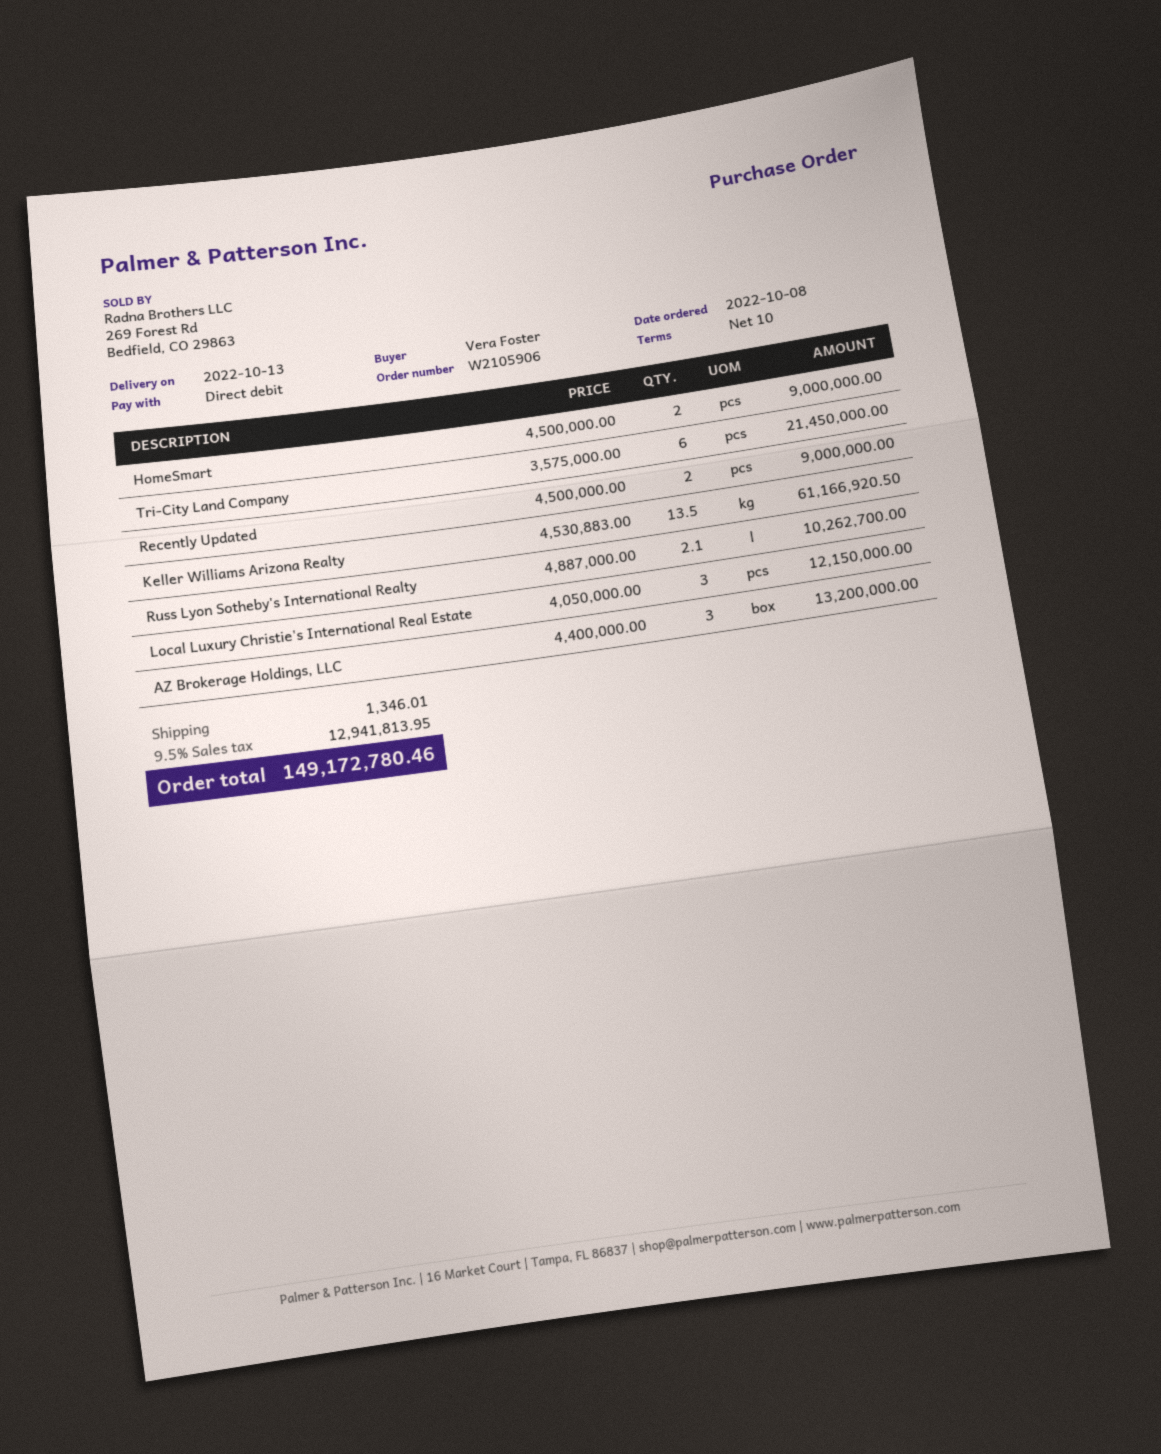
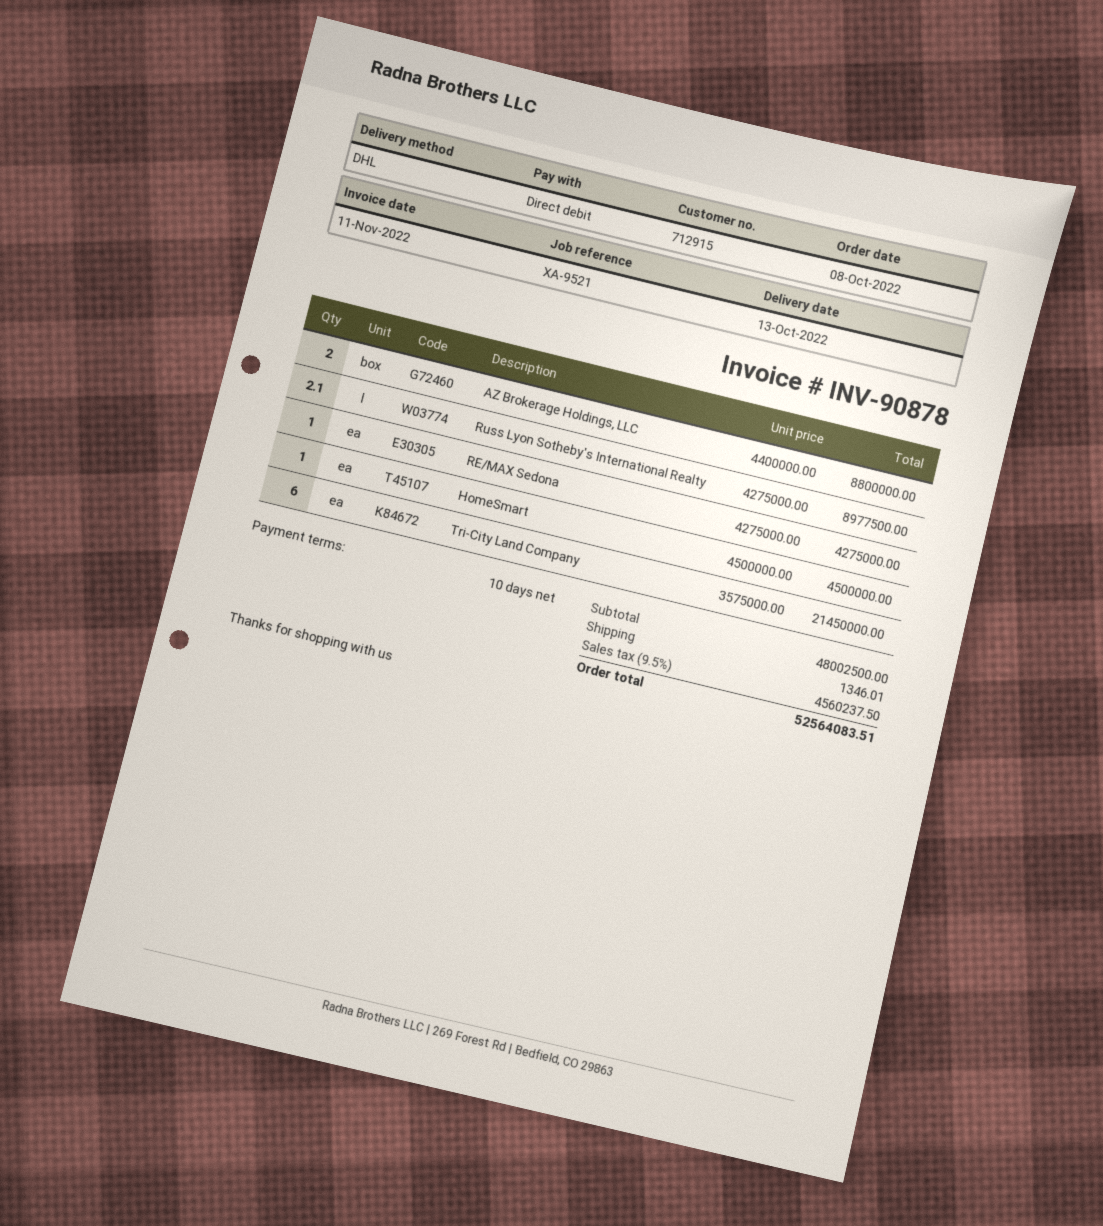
HomeSmart: 2 x 4500000.00 = 9000000.00 -> 1 x 4500000.00 = 4500000.00
Recently Updated: 2 x 4500000.00 = 9000000.00 -> none
Keller Williams Arizona Realty: 13.5 x 4530883.00 = 61166920.50 -> none
Russ Lyon Sotheby's International Realty: 2.1 x 4887000.00 = 10262700.00 -> 2.1 x 4275000.00 = 8977500.00
Local Luxury Christie's International Real Estate: 3 x 4050000.00 = 12150000.00 -> none
AZ Brokerage Holdings, LLC: 3 x 4400000.00 = 13200000.00 -> 2 x 4400000.00 = 8800000.00
RE/MAX Sedona: none -> 1 x 4275000.00 = 4275000.00
tax: 9.5% = 12941813.95 -> 9.5% = 4560237.50
total: 149172780.46 -> 52564083.51

